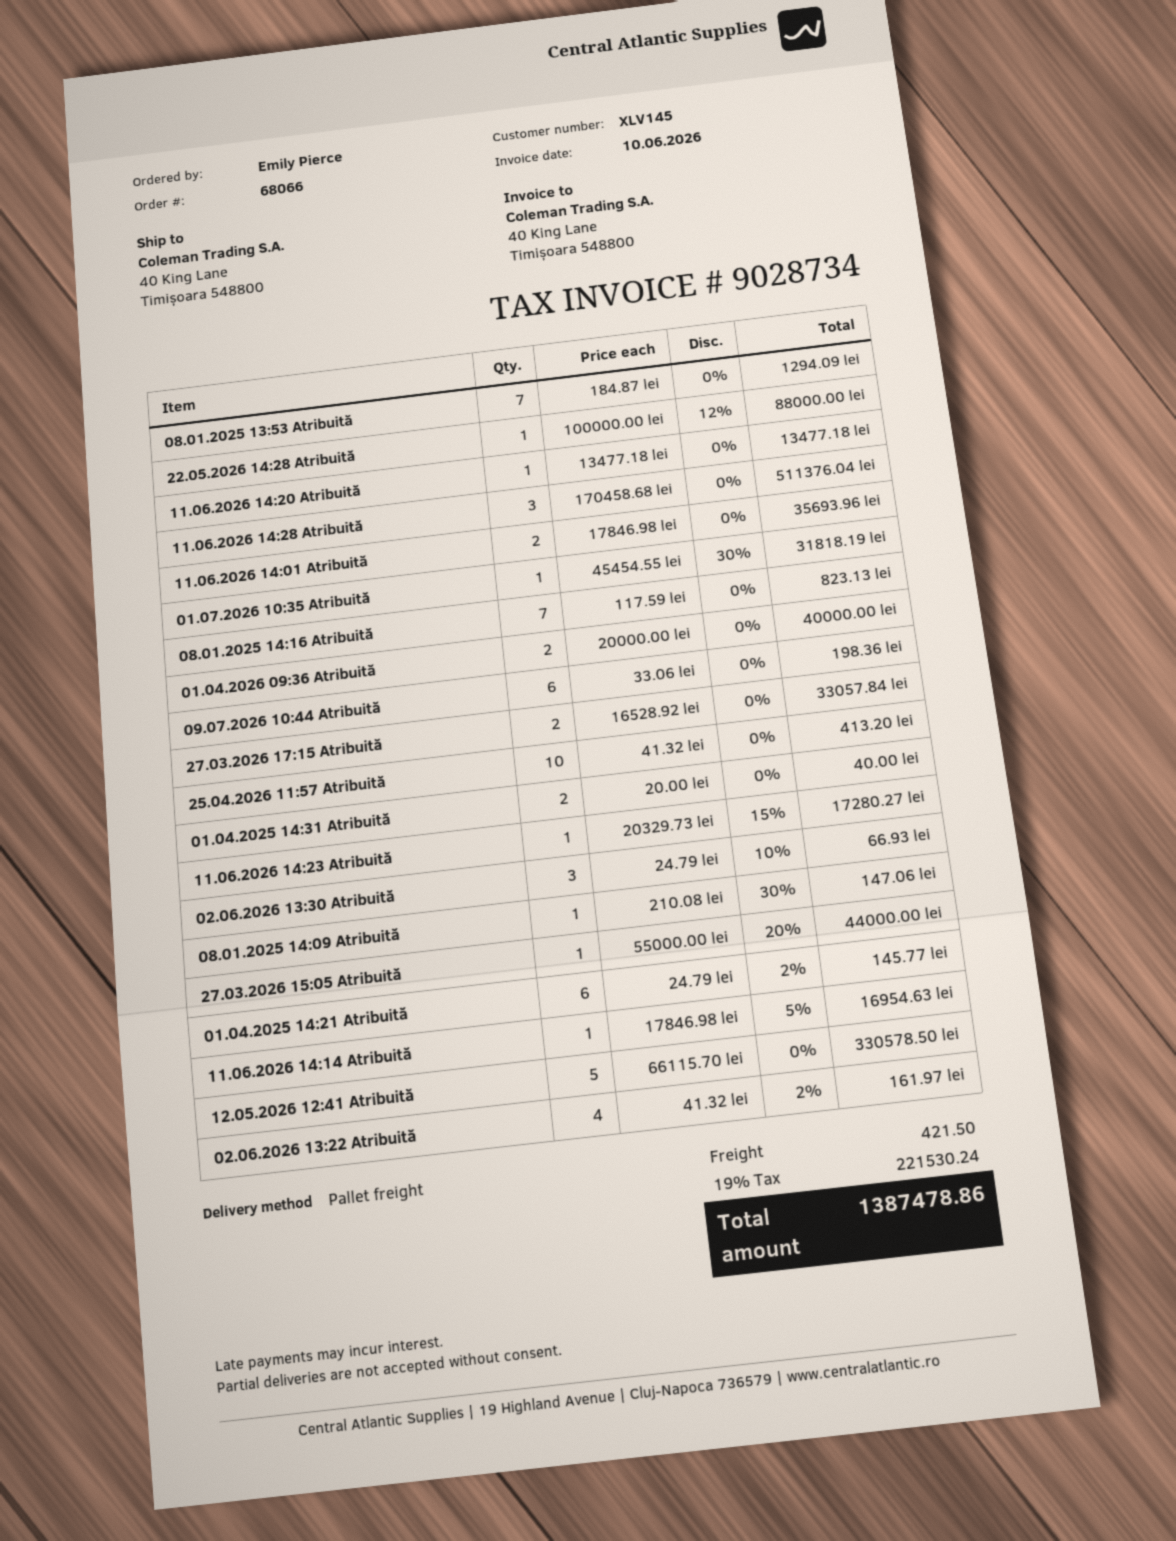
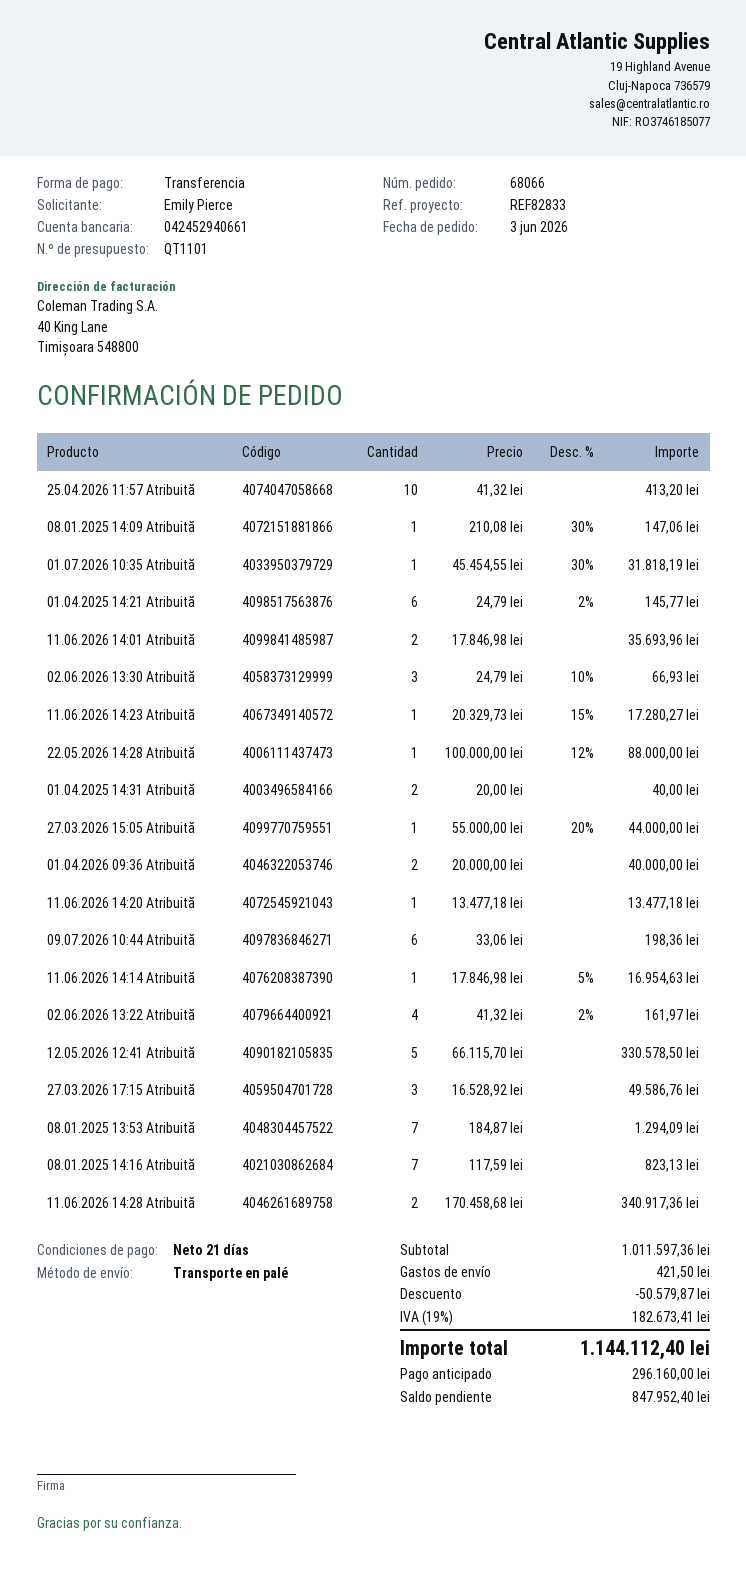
11.06.2026 14:28 Atribuită: 3 x 170458.68 = 511376.04 -> 2 x 170458.68 = 340917.36
27.03.2026 17:15 Atribuită: 2 x 16528.92 = 33057.84 -> 3 x 16528.92 = 49586.76
discount: none -> 50579.87
tax: 19% = 221530.24 -> 19% = 182673.41
total: 1387478.86 -> 1144112.40

